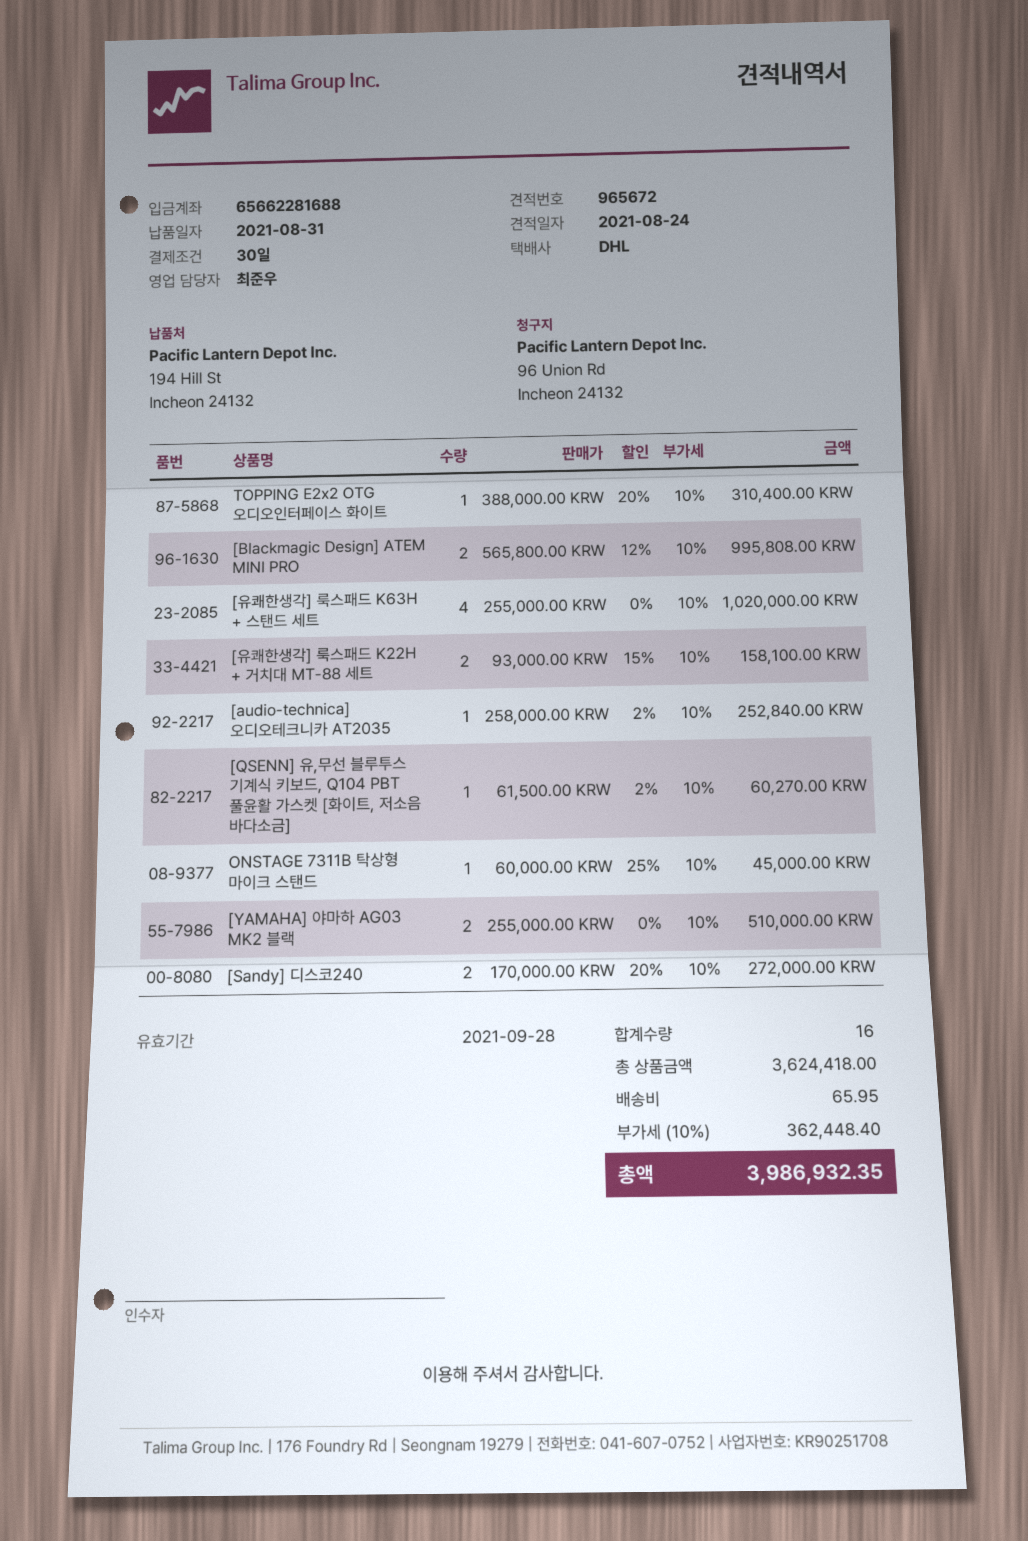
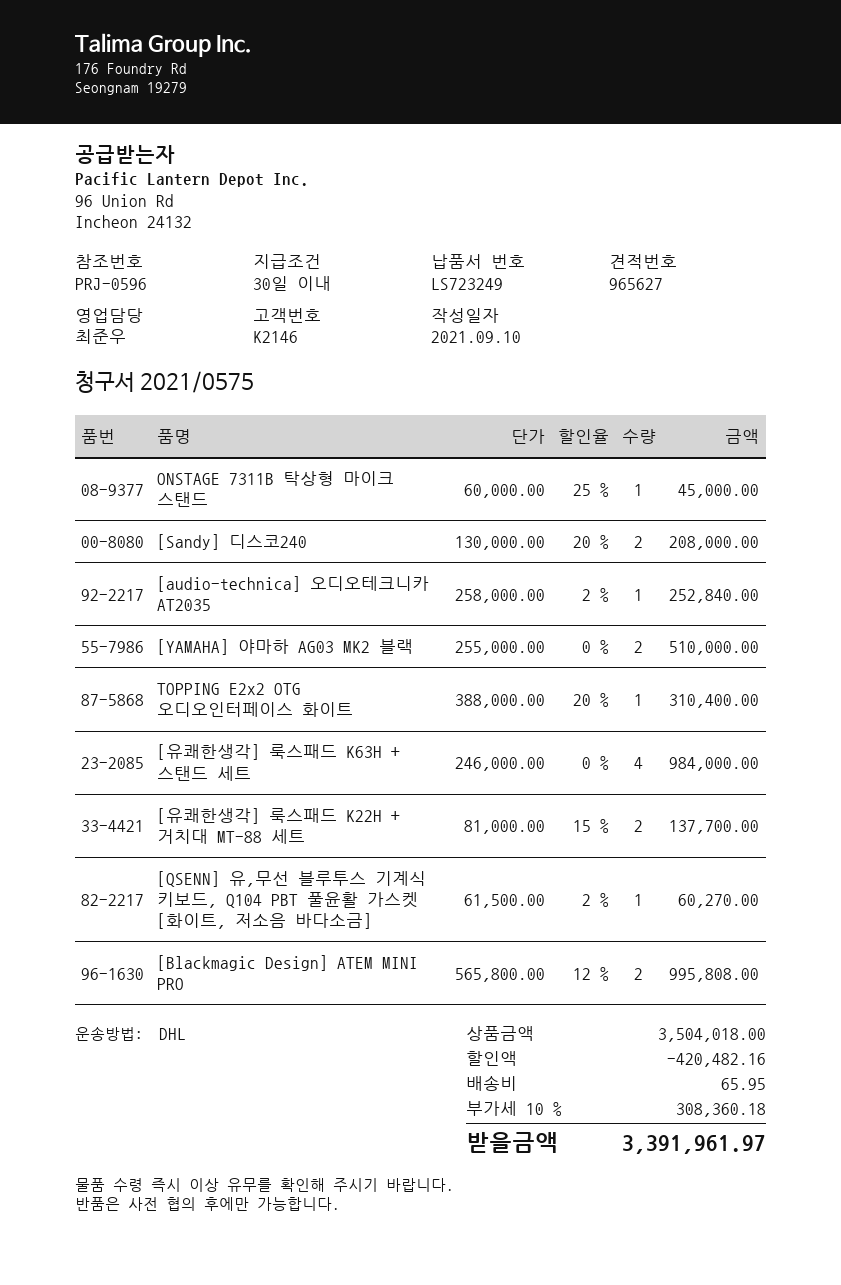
quote number: 965672 -> 965627
[유쾌한생각] 룩스패드 K63H + 스탠드 세트: 4 x 255000.00 = 1020000.00 -> 4 x 246000.00 = 984000.00
[유쾌한생각] 룩스패드 K22H + 거치대 MT-88 세트: 2 x 93000.00 - 15% = 158100.00 -> 2 x 81000.00 - 15% = 137700.00
[Sandy] 디스코240: 2 x 170000.00 - 20% = 272000.00 -> 2 x 130000.00 - 20% = 208000.00
subtotal: 3624418.00 -> 3504018.00
discount: none -> 420482.16
tax: 10% = 362448.40 -> 10% = 308360.18
total: 3986932.35 -> 3391961.97

